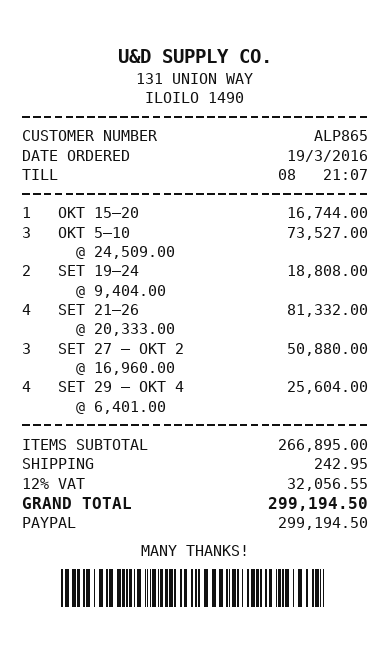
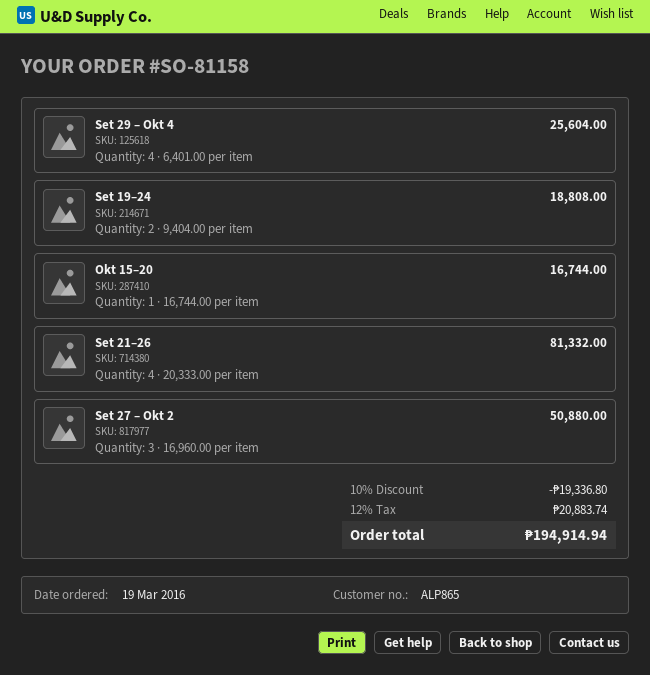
OKT 5–10: 3 x 24509.00 = 73527.00 -> none
discount: none -> 10% = 19336.80
shipping: 242.95 -> none
tax: 12% = 32056.55 -> 12% = 20883.74
total: 299194.50 -> 194914.94

